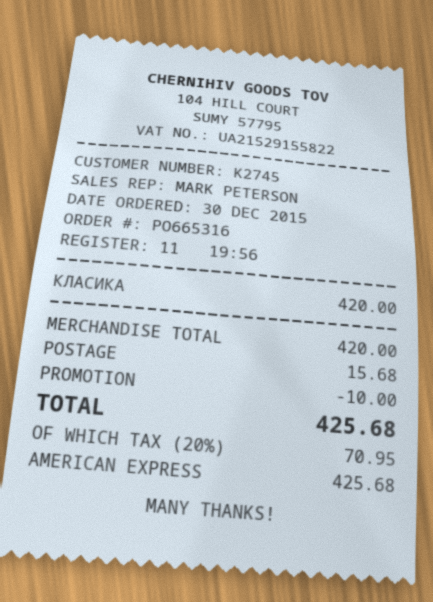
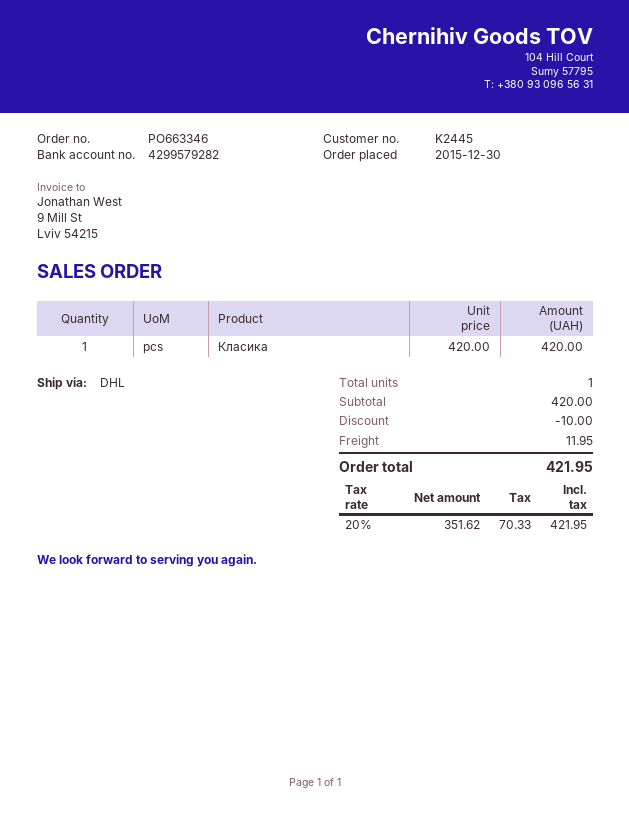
order number: PO665316 -> PO663346
customer number: K2745 -> K2445
shipping: 15.68 -> 11.95
tax: 20% = 70.95 -> 20% = 70.33
total: 425.68 -> 421.95

